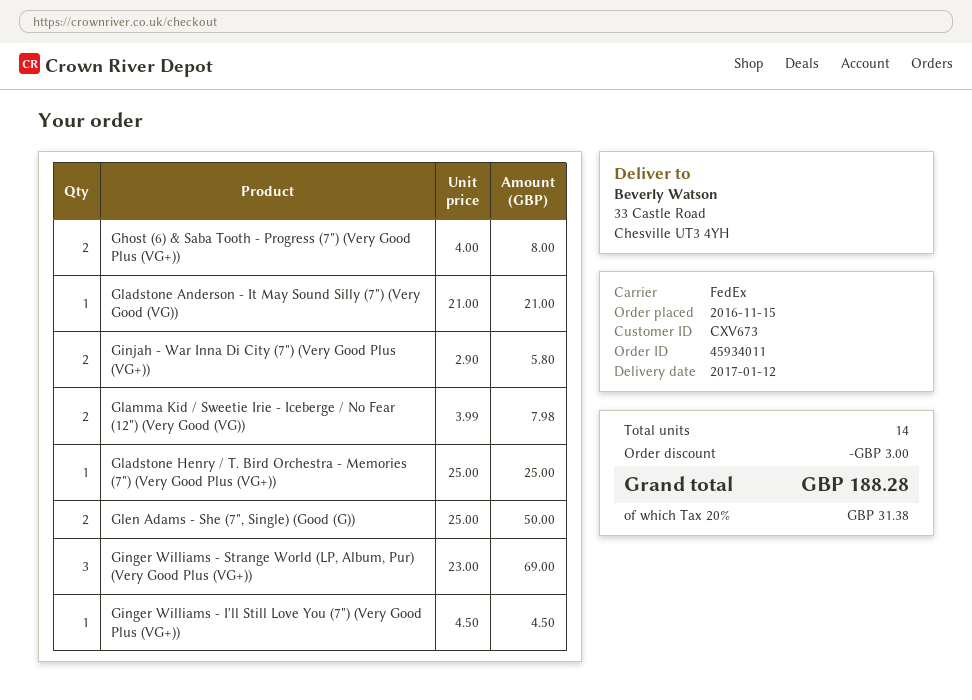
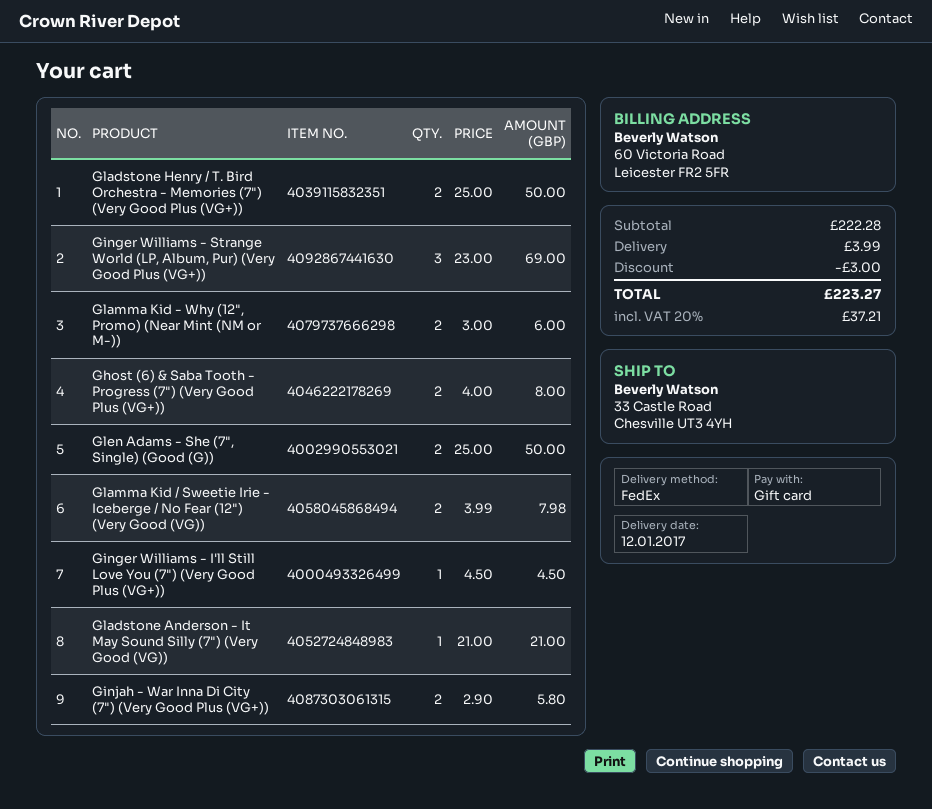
Gladstone Henry / T. Bird Orchestra - Memories (7") (Very Good Plus (VG+)): 1 x 25.00 = 25.00 -> 2 x 25.00 = 50.00
Glamma Kid - Why (12", Promo) (Near Mint (NM or M-)): none -> 2 x 3.00 = 6.00
shipping: none -> 3.99
tax: 20% = 31.38 -> 20% = 37.21
total: 188.28 -> 223.27

